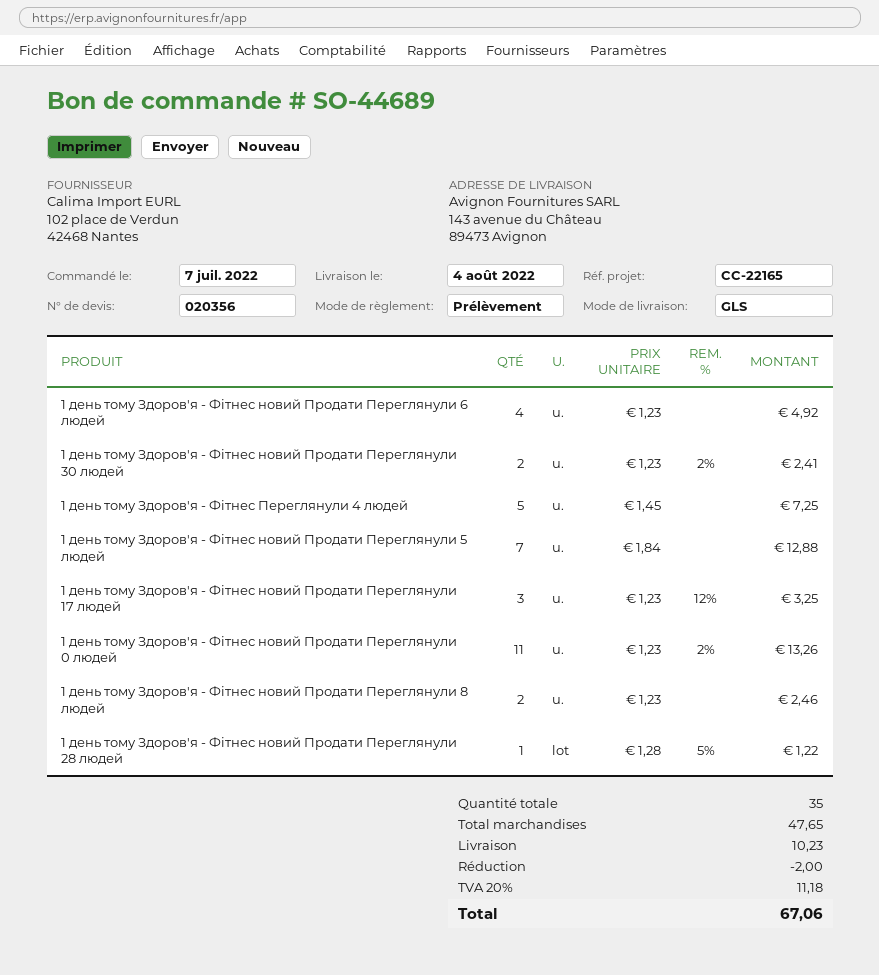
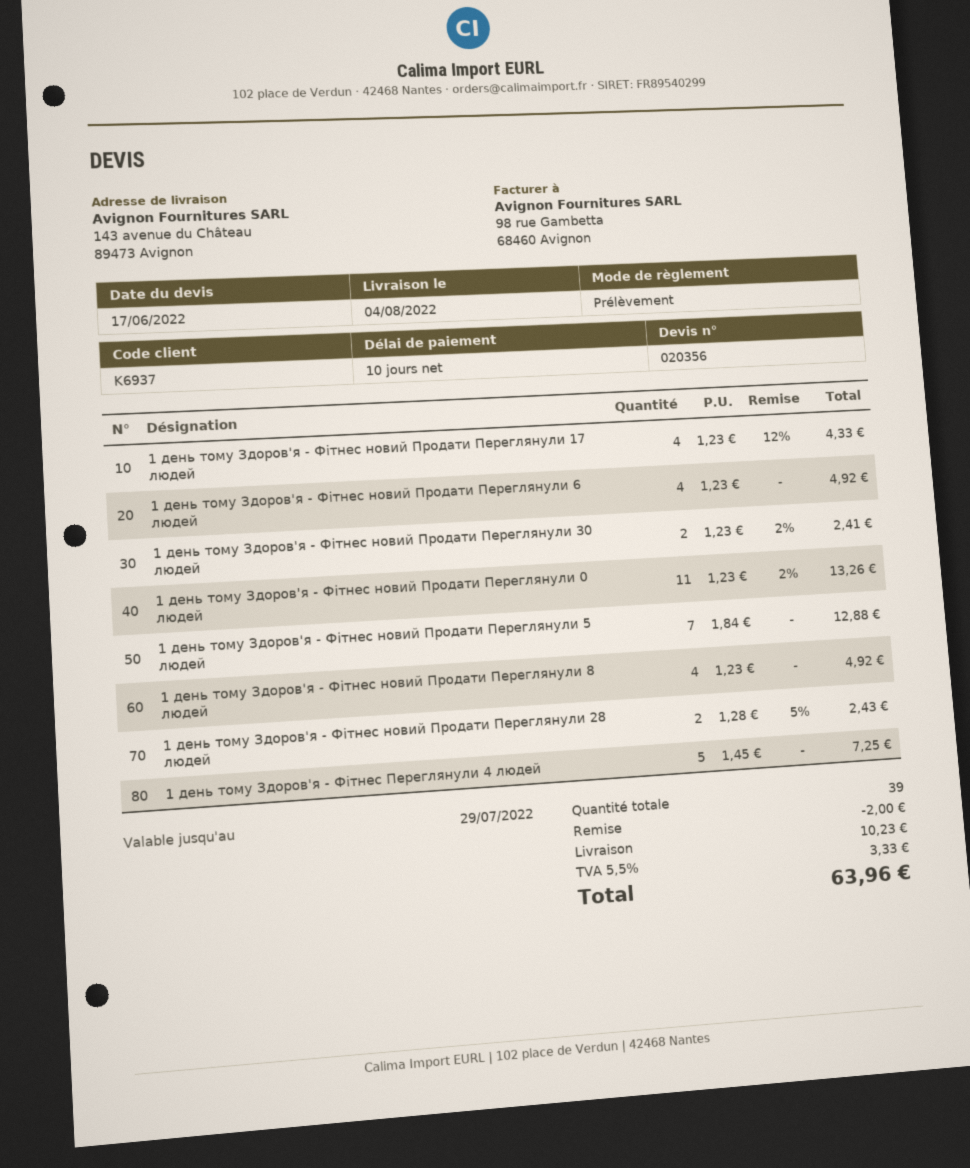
1 день тому Здоров'я - Фітнес новий Продати Переглянули 17 людей: 3 x 1.23 - 12% = 3.25 -> 4 x 1.23 - 12% = 4.33
1 день тому Здоров'я - Фітнес новий Продати Переглянули 8 людей: 2 x 1.23 = 2.46 -> 4 x 1.23 = 4.92
1 день тому Здоров'я - Фітнес новий Продати Переглянули 28 людей: 1 x 1.28 - 5% = 1.22 -> 2 x 1.28 - 5% = 2.43
total quantity: 35 -> 39
tax: 20% = 11.18 -> 5.5% = 3.33
total: 67.06 -> 63.96

